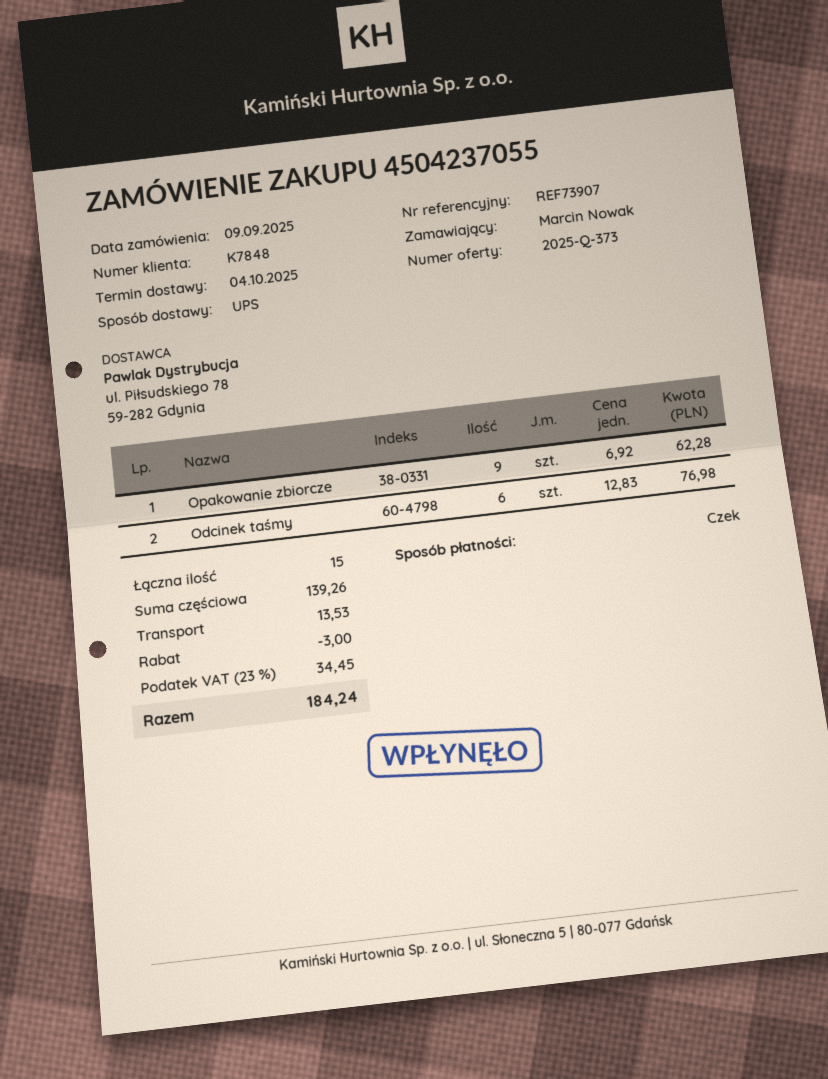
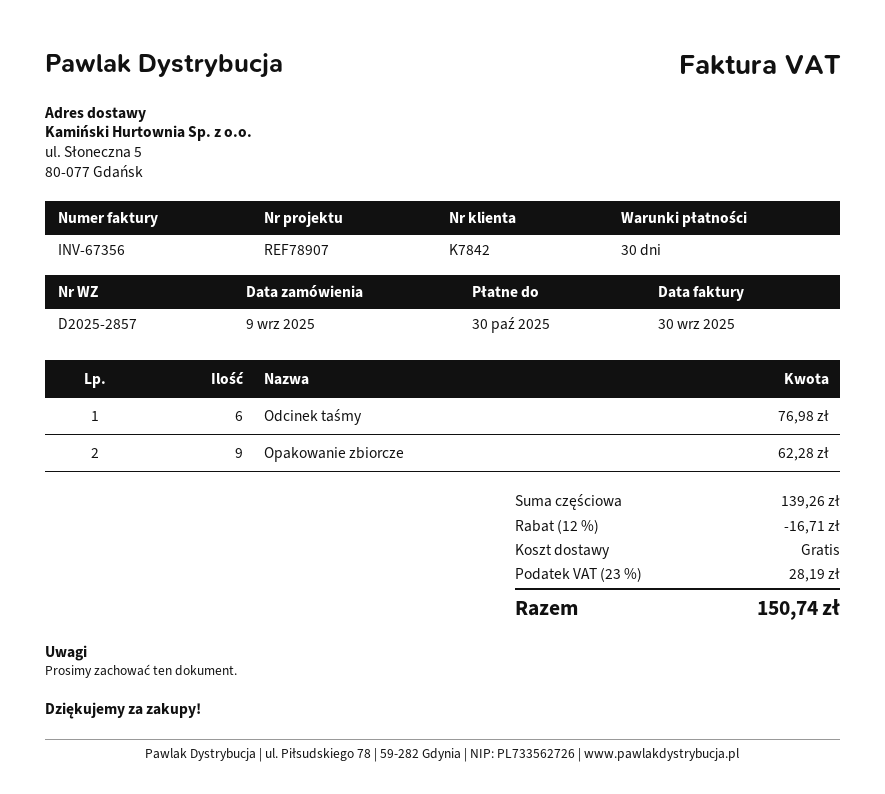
customer number: K7848 -> K7842
reference: REF73907 -> REF78907
discount: 3.00 -> 16.71
shipping: 13.53 -> 0.00
tax: 23% = 34.45 -> 23% = 28.19
total: 184.24 -> 150.74

